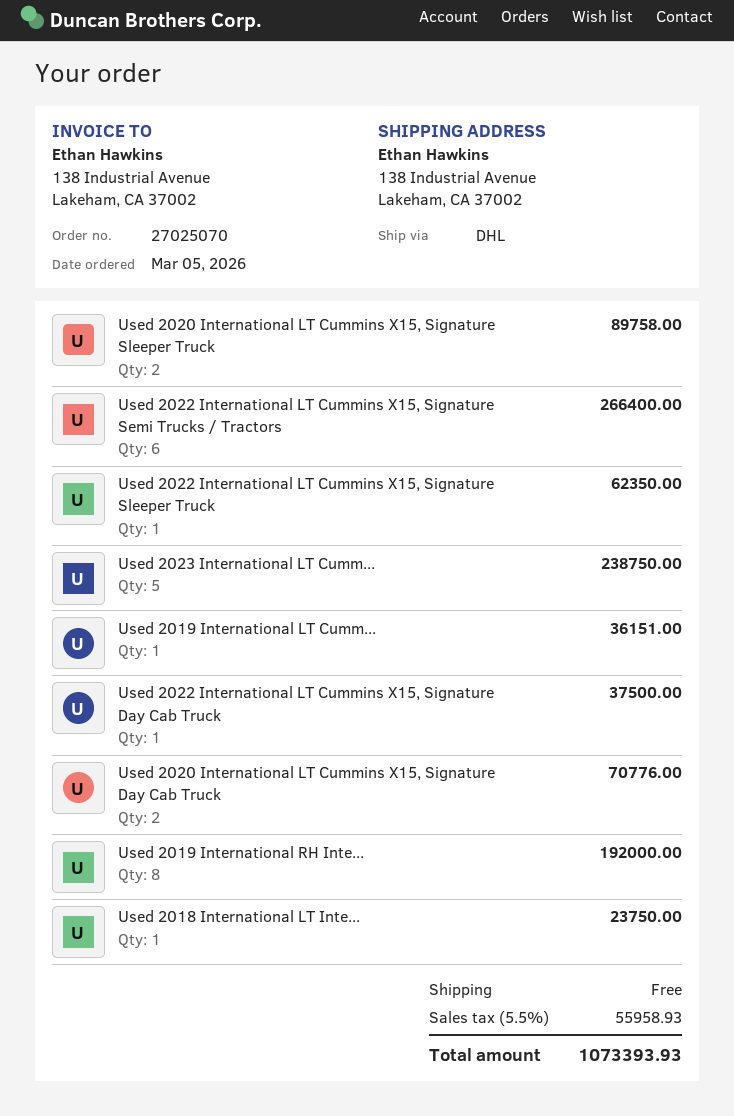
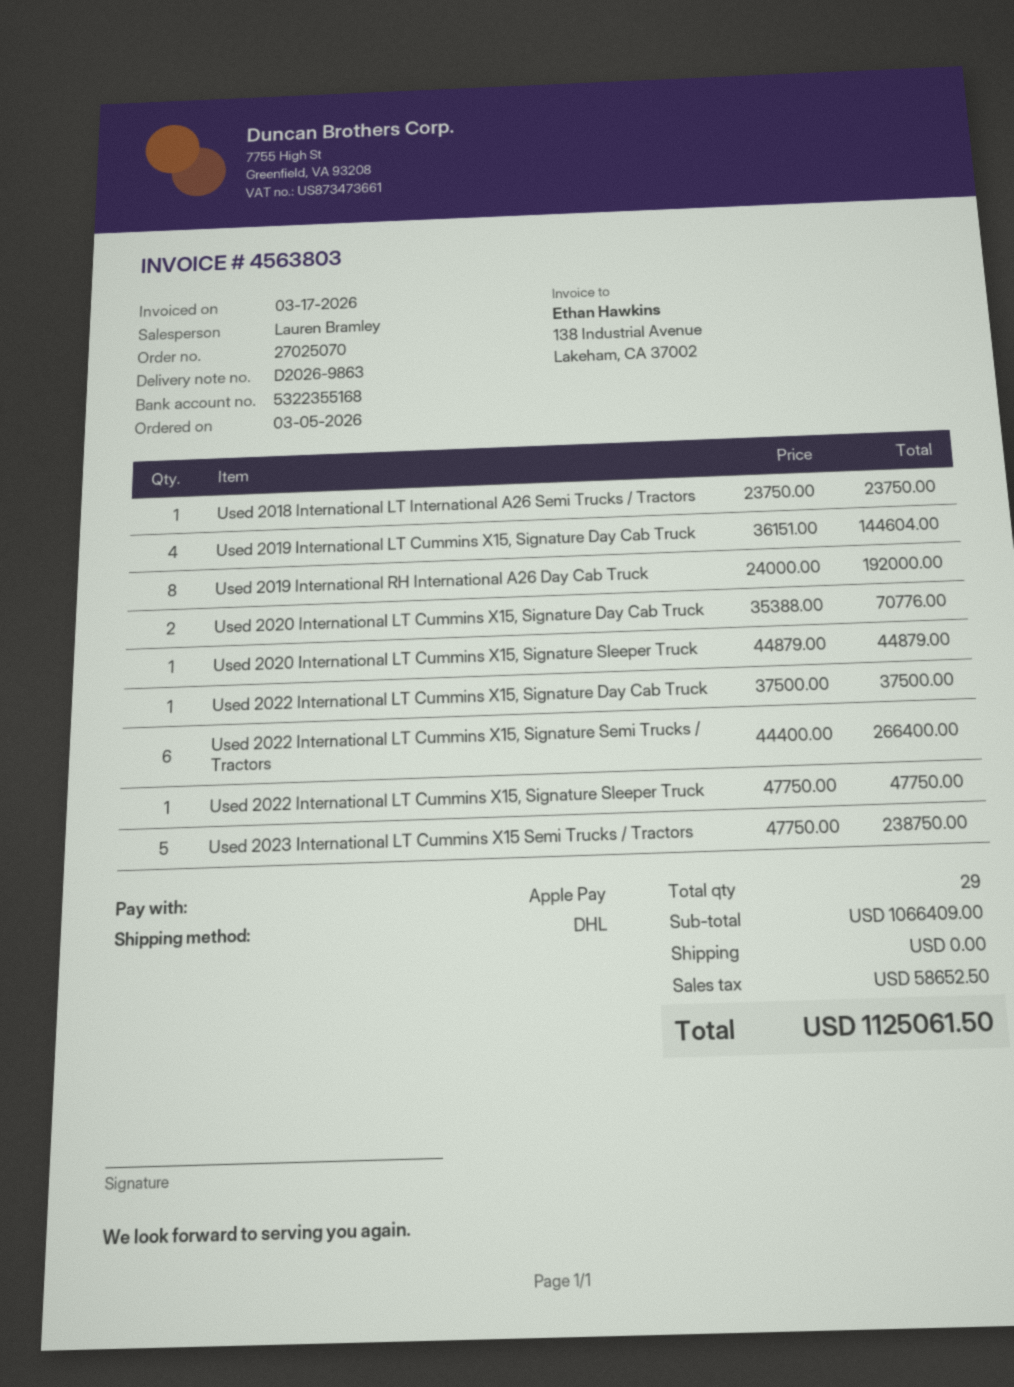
Used 2020 International LT Cummins X15, Signature Sleeper Truck: 2 for 89758.00 -> 1 for 44879.00
Used 2022 International LT Cummins X15, Signature Sleeper Truck: 1 for 62350.00 -> 1 for 47750.00
Used 2019 International LT Cumm...: 1 for 36151.00 -> 4 for 144604.00
tax: 55958.93 -> 58652.50
total: 1073393.93 -> 1125061.50

